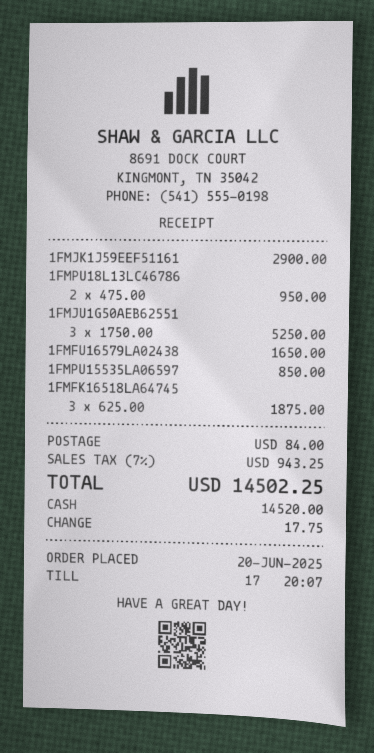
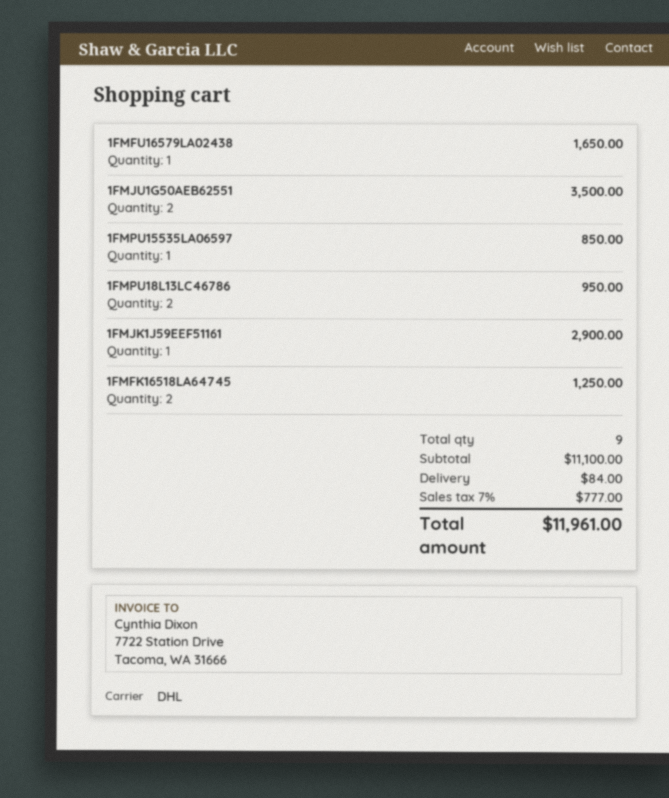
1FMJU1G50AEB62551: 3 for 5250.00 -> 2 for 3500.00
1FMFK16518LA64745: 3 for 1875.00 -> 2 for 1250.00
tax: 7% = 943.25 -> 7% = 777.00
total: 14502.25 -> 11961.00

